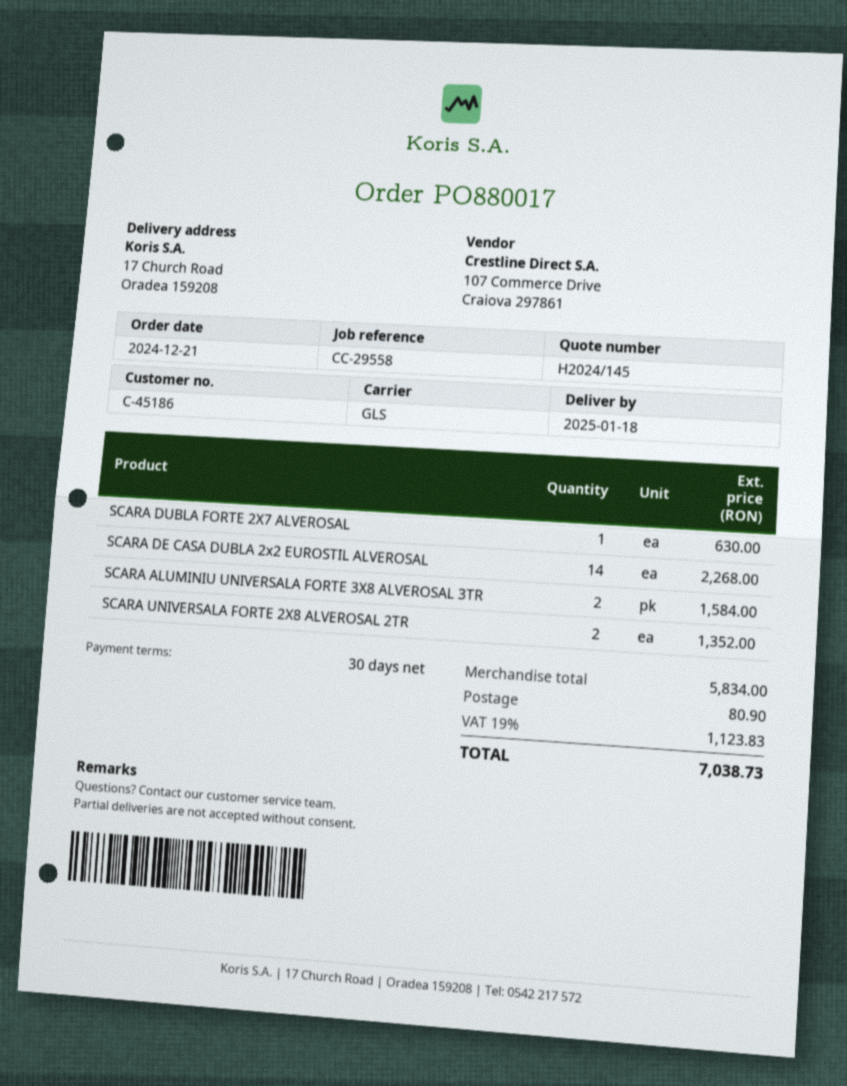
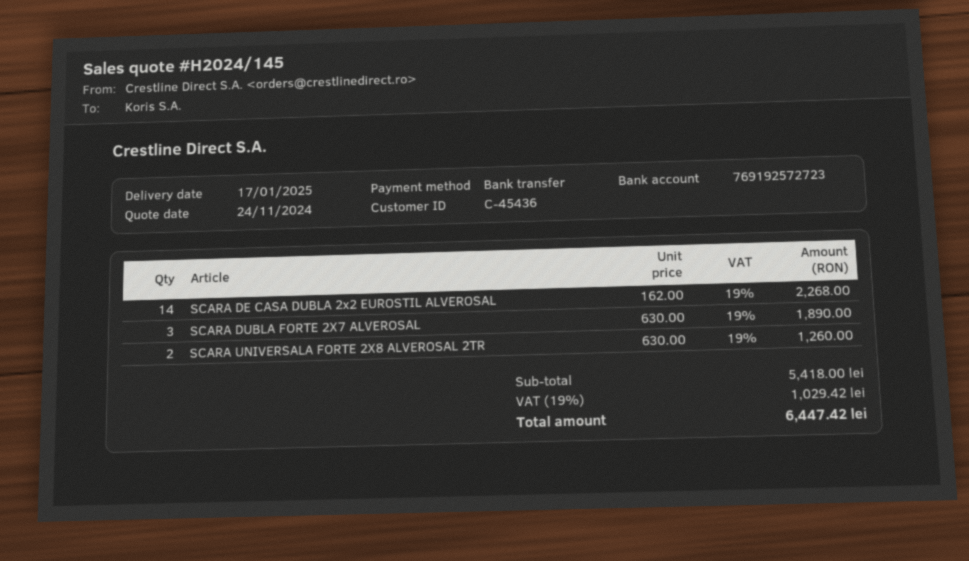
delivery date: 2025-01-18 -> 2025-01-17
customer number: C-45186 -> C-45436
SCARA DUBLA FORTE 2X7 ALVEROSAL: 1 for 630.00 -> 3 for 1890.00
SCARA ALUMINIU UNIVERSALA FORTE 3X8 ALVEROSAL 3TR: 2 for 1584.00 -> none
SCARA UNIVERSALA FORTE 2X8 ALVEROSAL 2TR: 2 for 1352.00 -> 2 for 1260.00
subtotal: 5834.00 -> 5418.00
shipping: 80.90 -> none
tax: 19% = 1123.83 -> 19% = 1029.42
total: 7038.73 -> 6447.42

